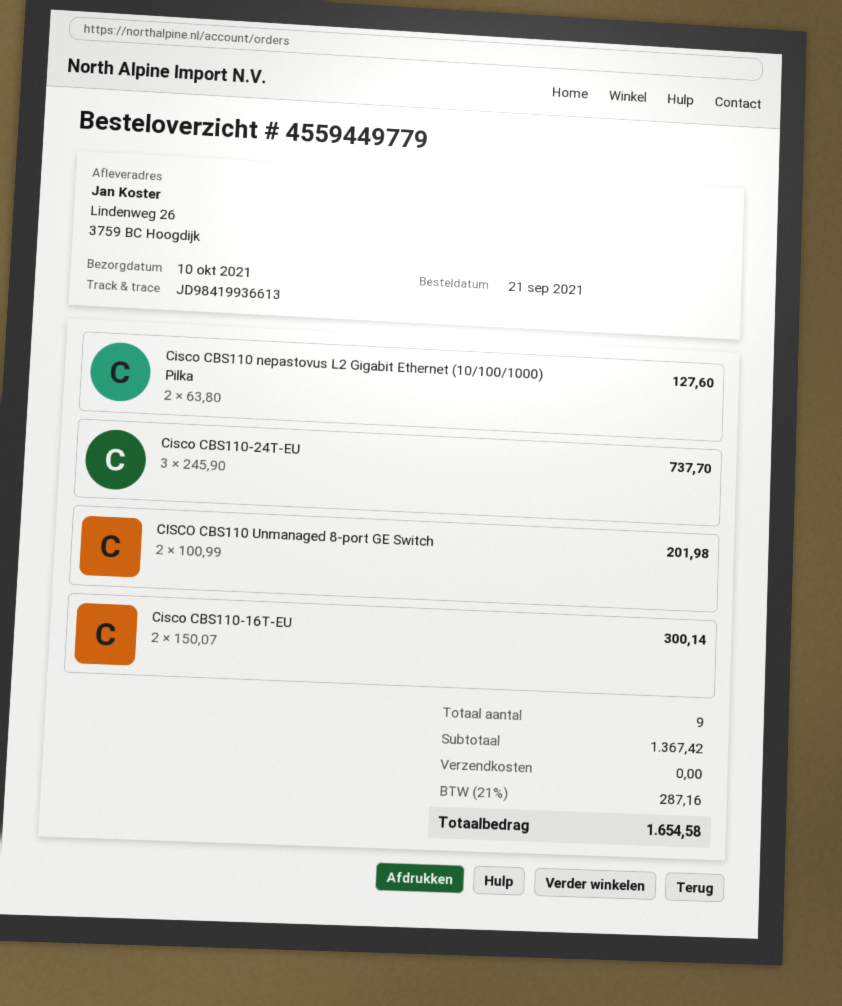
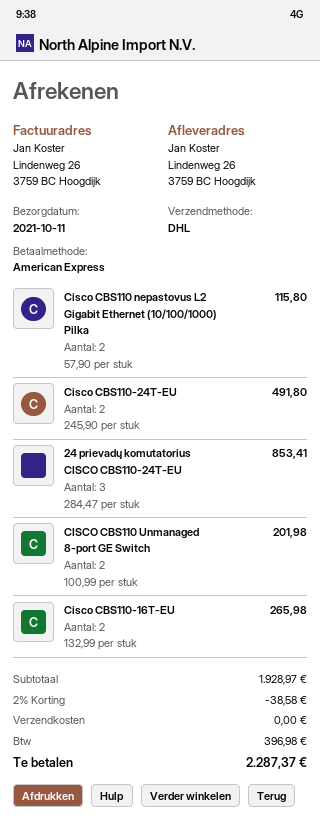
delivery date: 2021-10-10 -> 2021-10-11
Cisco CBS110 nepastovus L2 Gigabit Ethernet (10/100/1000) Pilka: 2 x 63.80 = 127.60 -> 2 x 57.90 = 115.80
Cisco CBS110-24T-EU: 3 x 245.90 = 737.70 -> 2 x 245.90 = 491.80
Cisco CBS110-16T-EU: 2 x 150.07 = 300.14 -> 2 x 132.99 = 265.98
24 prievadų komutatorius CISCO CBS110-24T-EU: none -> 3 x 284.47 = 853.41
subtotal: 1367.42 -> 1928.97
discount: none -> 2% = 38.58
tax: 287.16 -> 396.98
total: 1654.58 -> 2287.37

